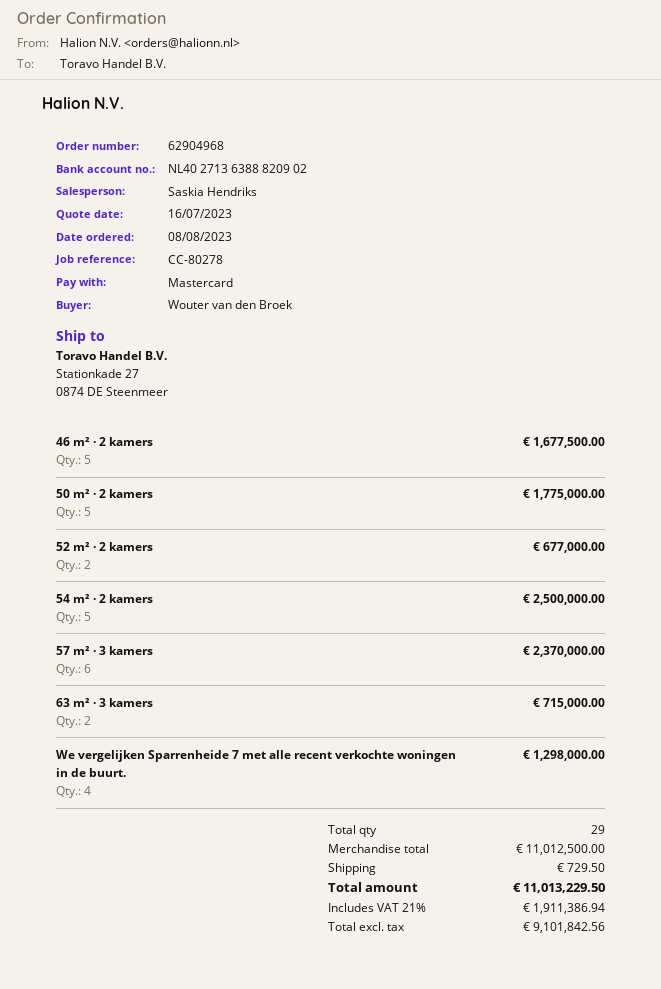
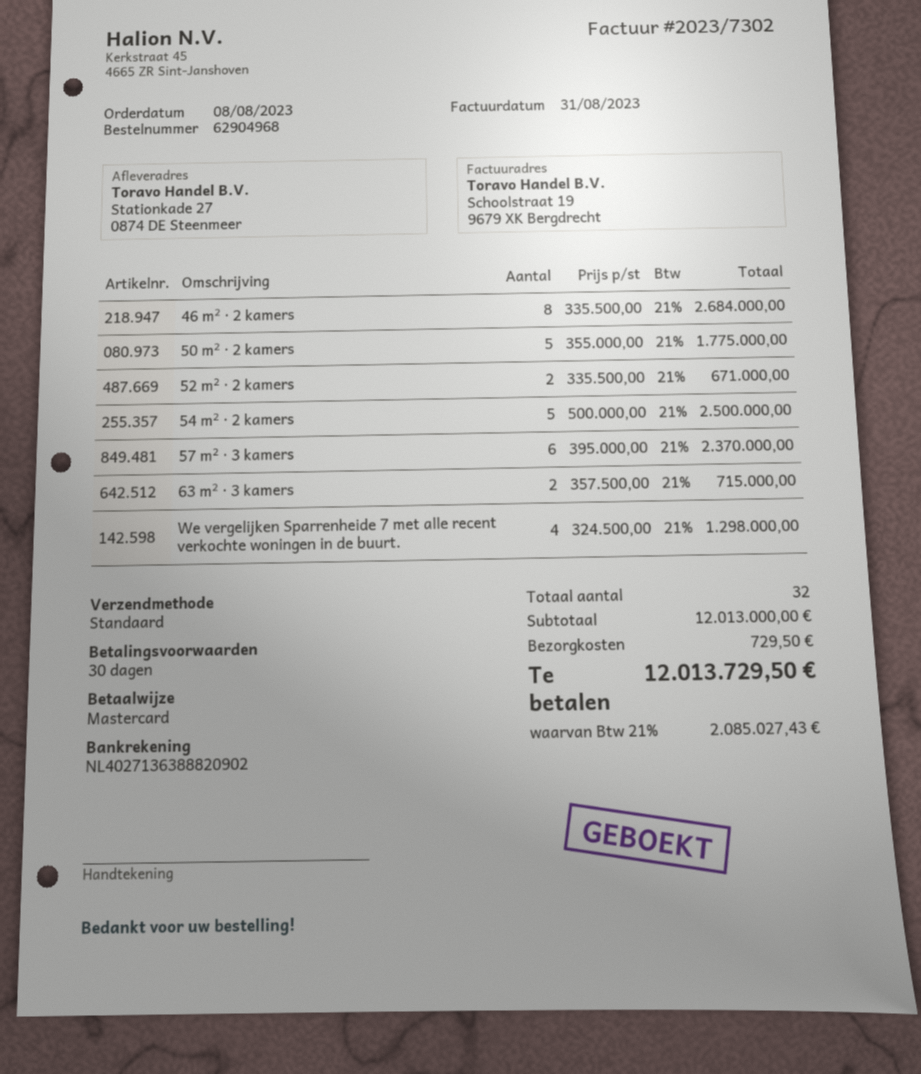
46 m² · 2 kamers: 5 for 1677500.00 -> 8 for 2684000.00
52 m² · 2 kamers: 2 for 677000.00 -> 2 for 671000.00
total quantity: 29 -> 32
subtotal: 11012500.00 -> 12013000.00
tax: 21% = 1911386.94 -> 21% = 2085027.43
total: 11013229.50 -> 12013729.50

